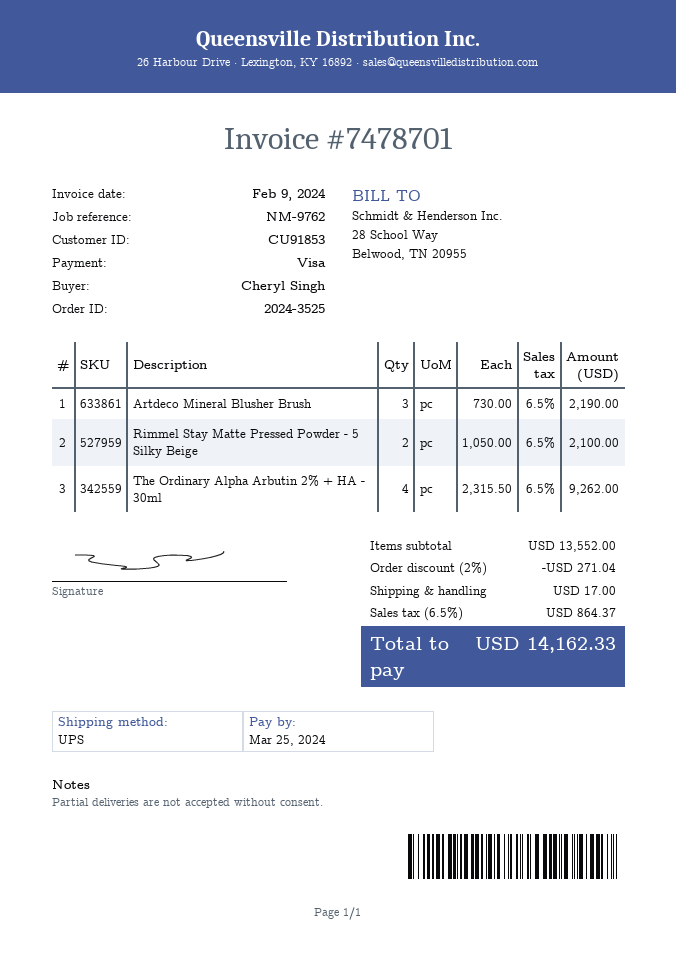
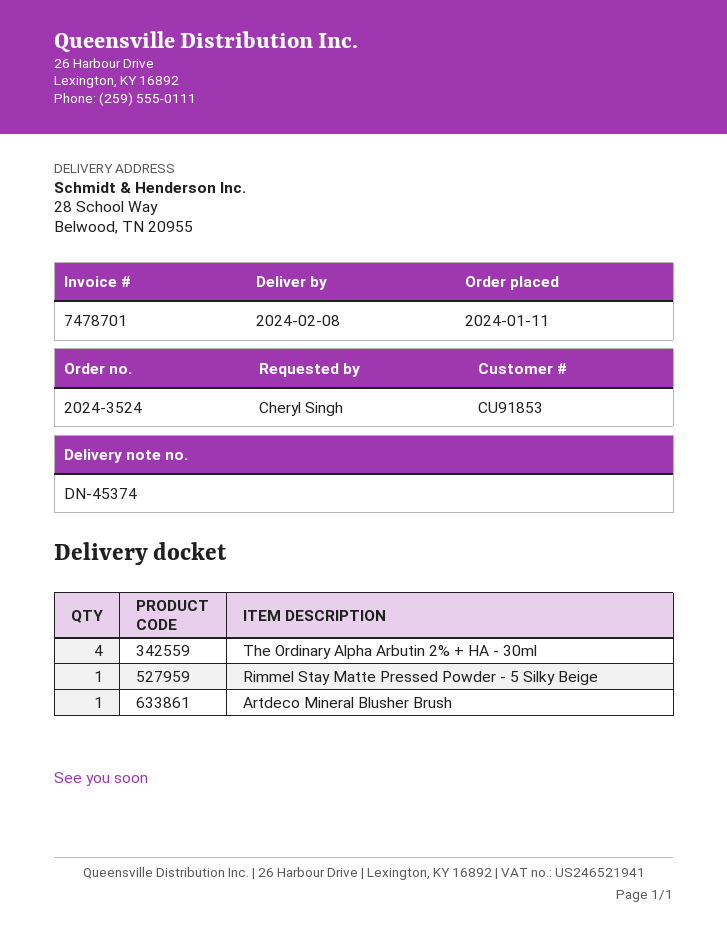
order number: 2024-3525 -> 2024-3524
Artdeco Mineral Blusher Brush: 3 -> 1
Rimmel Stay Matte Pressed Powder - 5 Silky Beige: 2 -> 1

